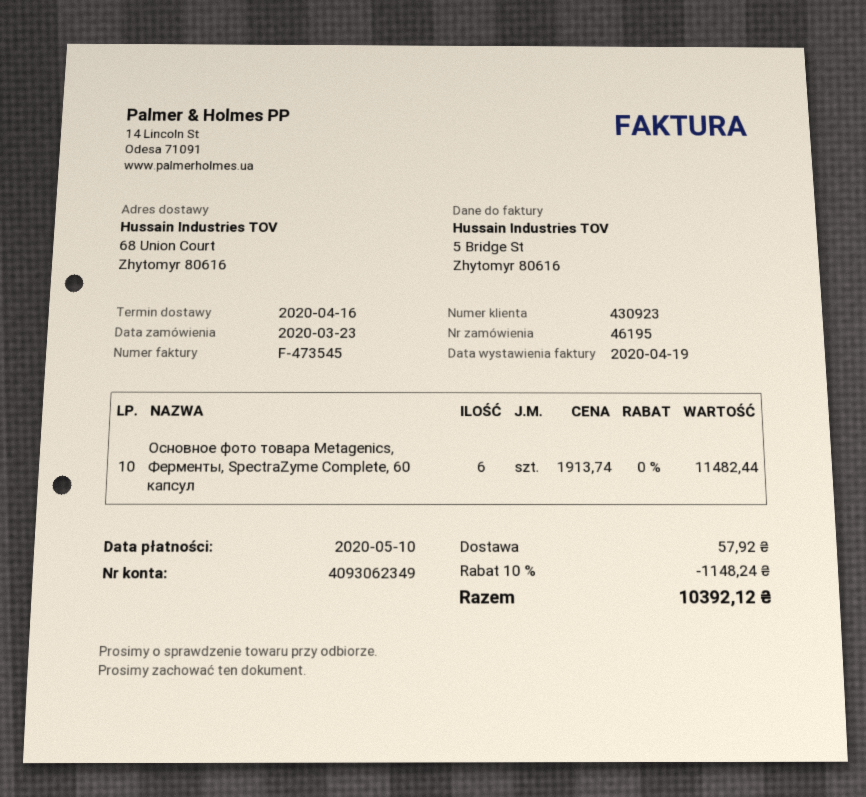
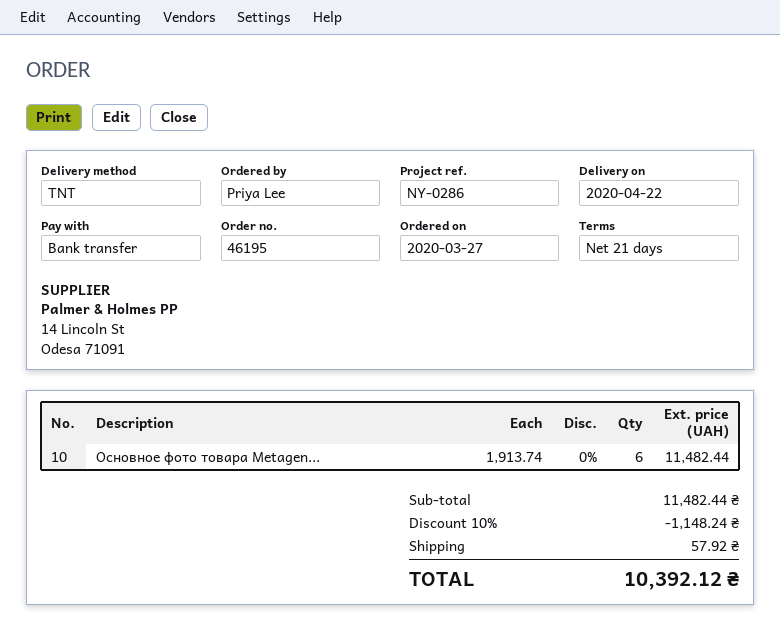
order date: 2020-03-23 -> 2020-03-27
delivery date: 2020-04-16 -> 2020-04-22

